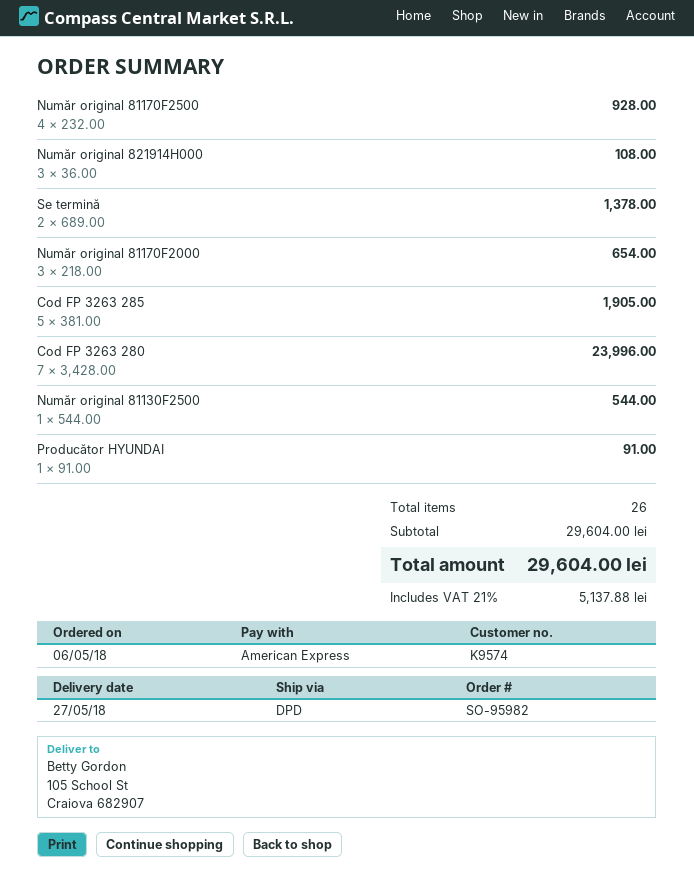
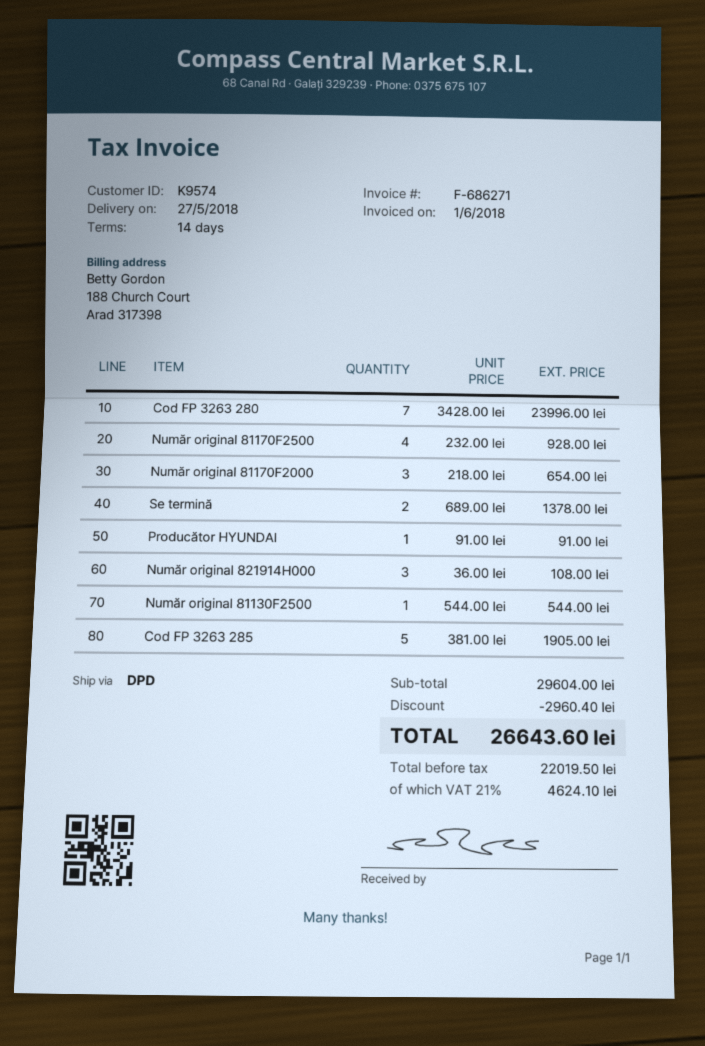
discount: none -> 2960.40
tax: 21% = 5137.88 -> 21% = 4624.10
total: 29604.00 -> 26643.60

